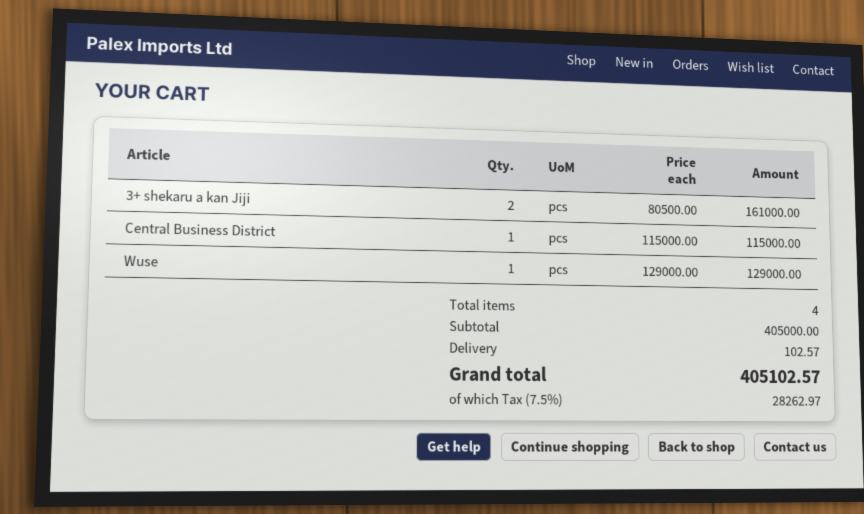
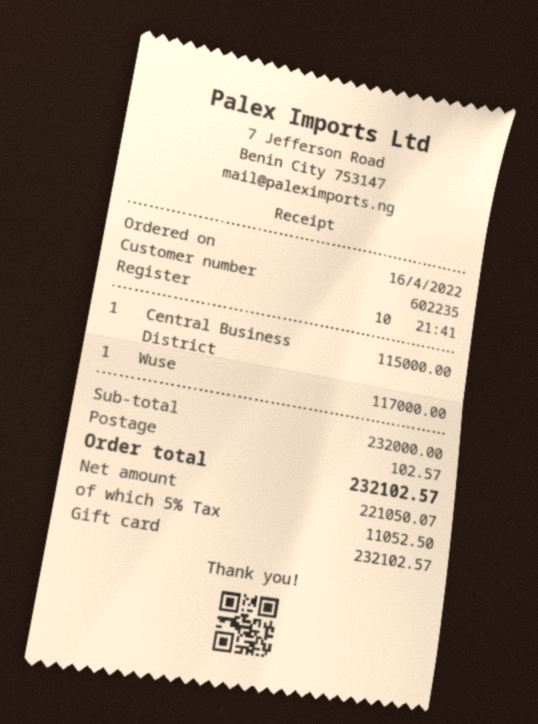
3+ shekaru a kan Jiji: 2 for 161000.00 -> none
Wuse: 1 for 129000.00 -> 1 for 117000.00
subtotal: 405000.00 -> 232000.00
tax: 7.5% = 28262.97 -> 5% = 11052.50
total: 405102.57 -> 232102.57

